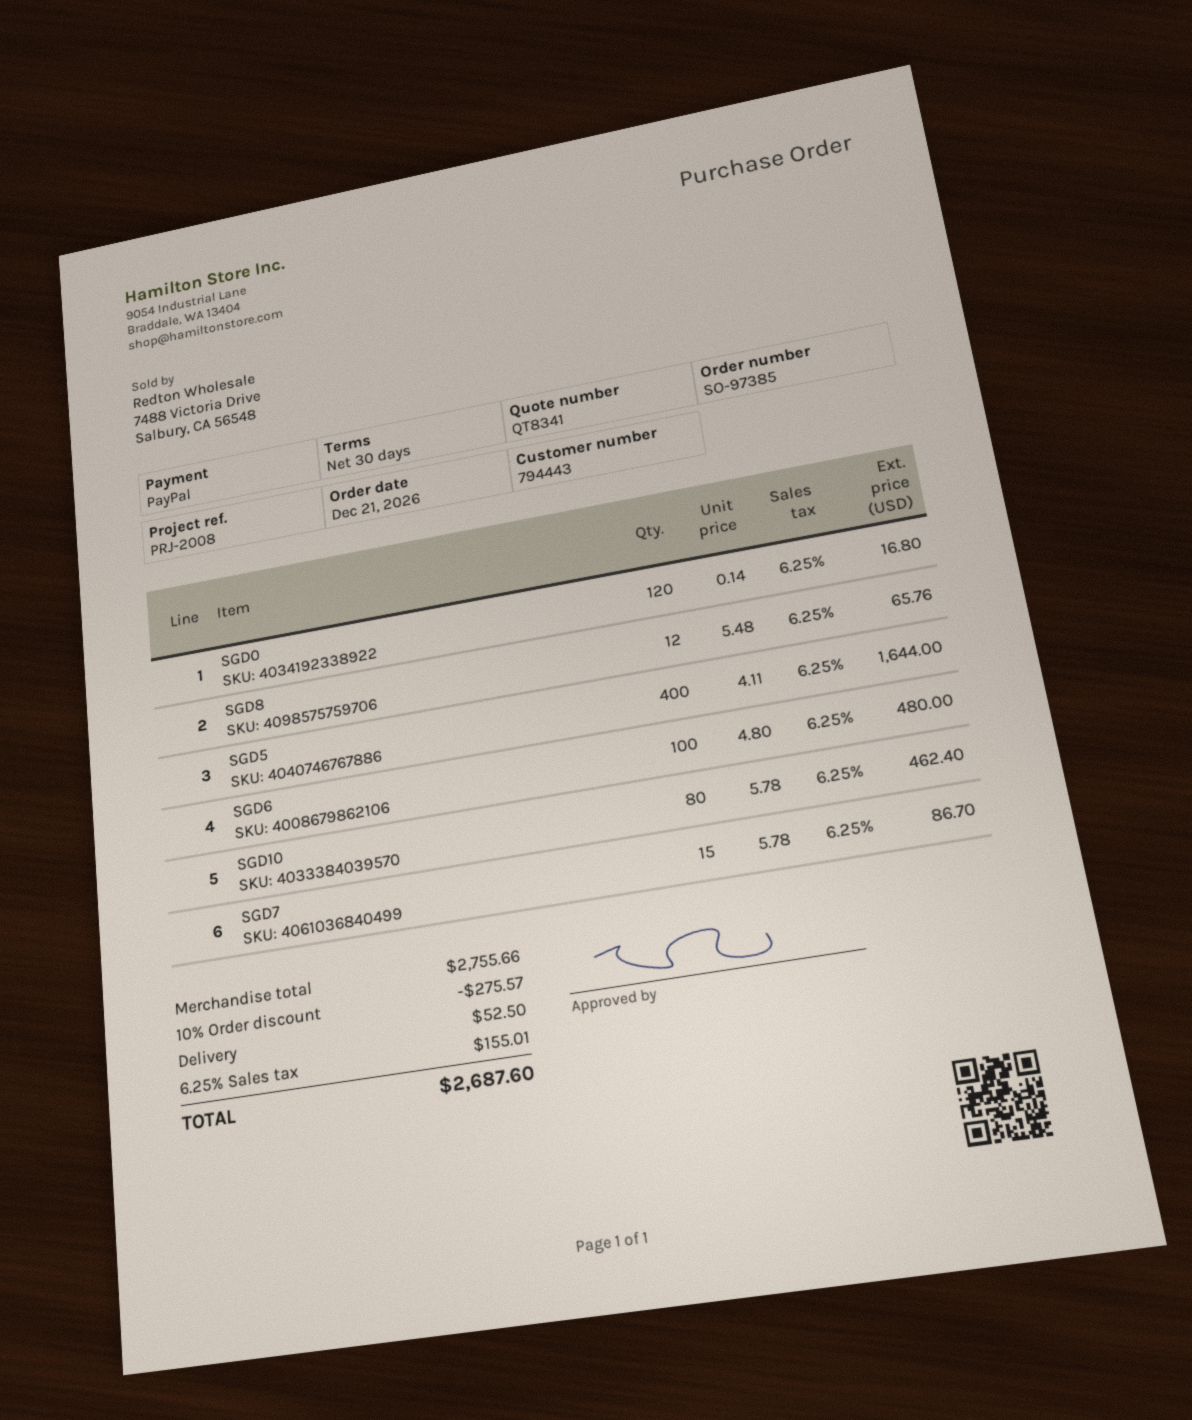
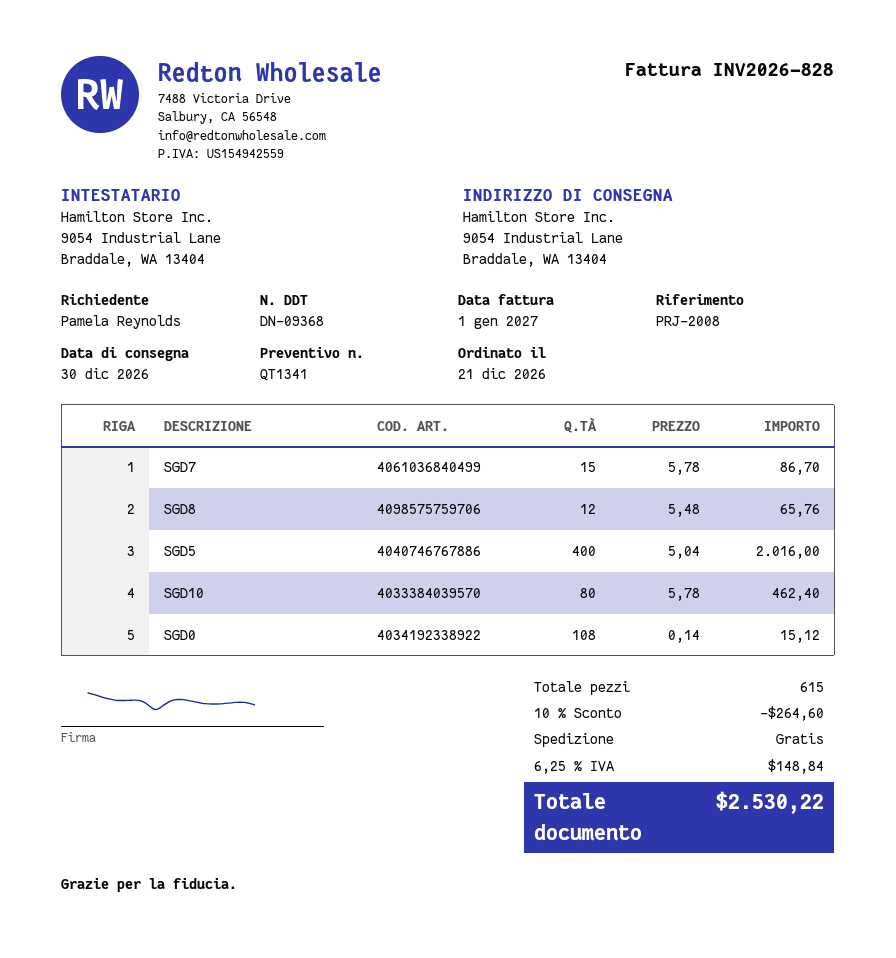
quote number: QT8341 -> QT1341
SGD0: 120 x 0.14 = 16.80 -> 108 x 0.14 = 15.12
SGD5: 400 x 4.11 = 1644.00 -> 400 x 5.04 = 2016.00
SGD6: 100 x 4.80 = 480.00 -> none
discount: 10% = 275.57 -> 10% = 264.60
shipping: 52.50 -> 0.00
tax: 6.25% = 155.01 -> 6.25% = 148.84
total: 2687.60 -> 2530.22

